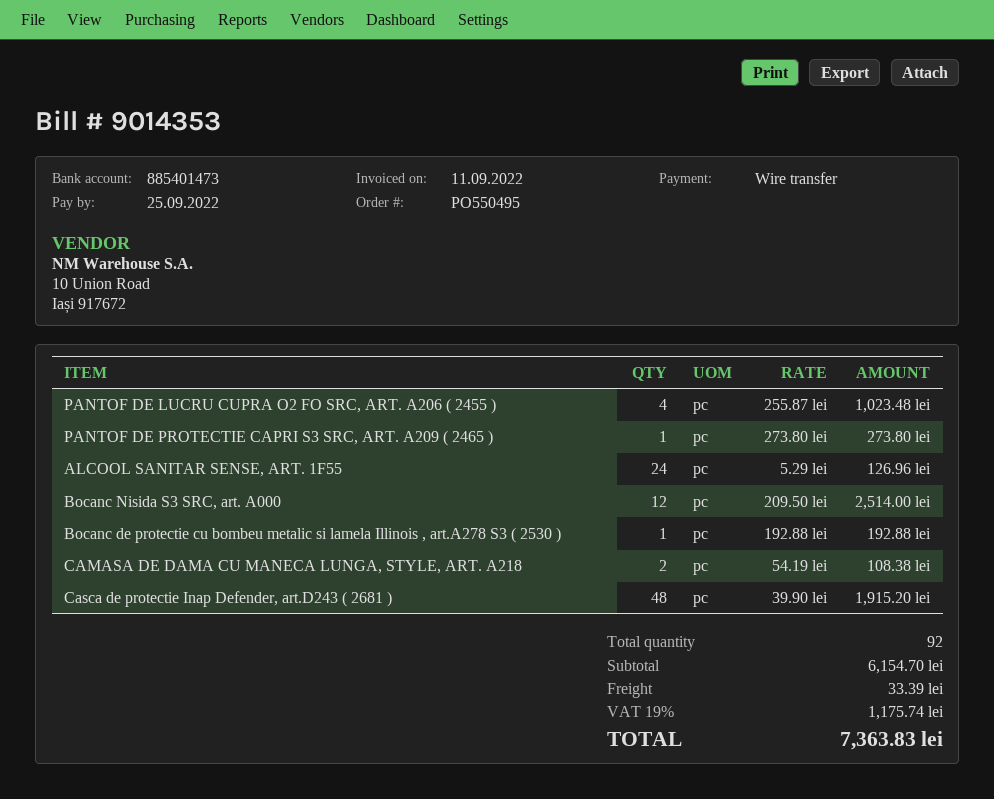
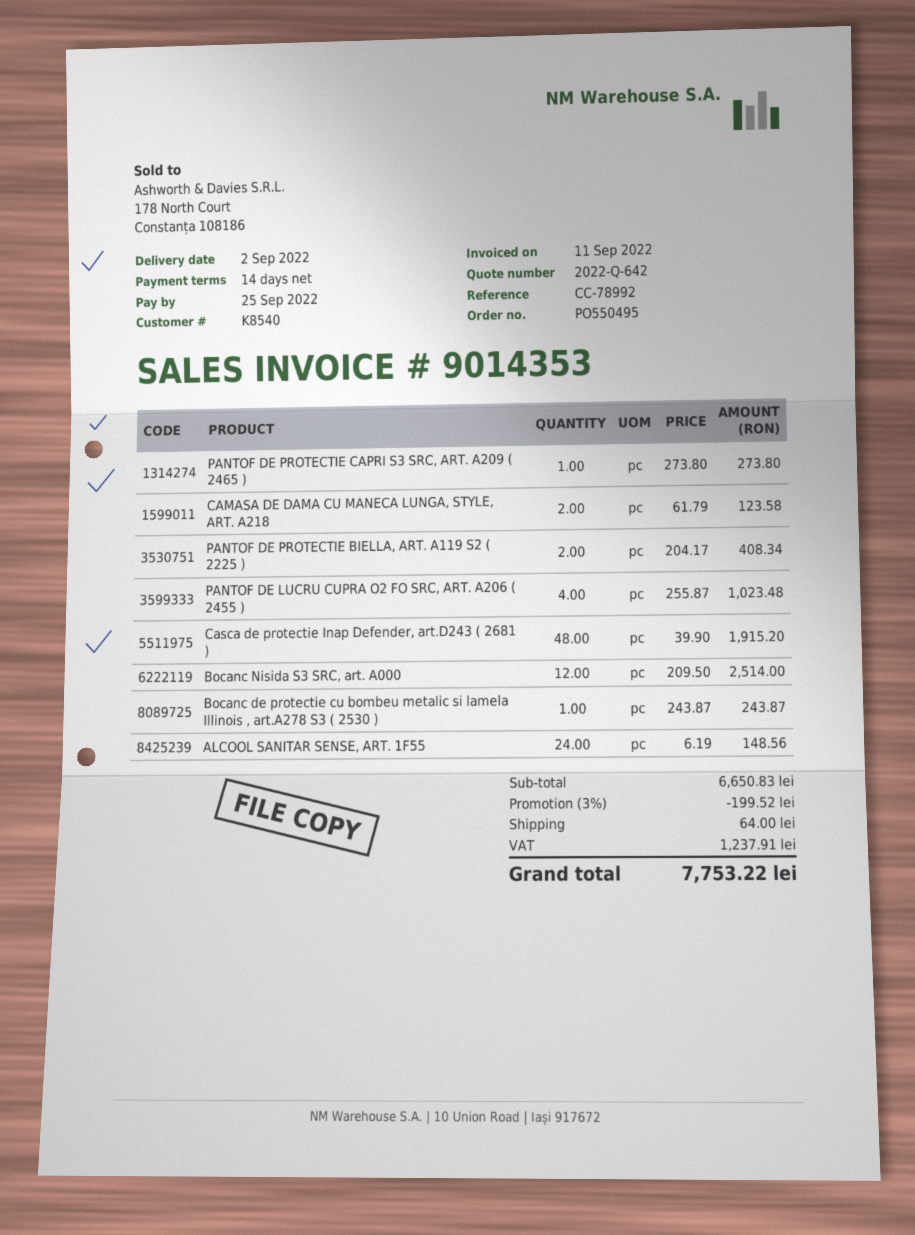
ALCOOL SANITAR SENSE, ART. 1F55: 24 x 5.29 = 126.96 -> 24 x 6.19 = 148.56
Bocanc de protectie cu bombeu metalic si lamela Illinois , art.A278 S3 ( 2530 ): 1 x 192.88 = 192.88 -> 1 x 243.87 = 243.87
CAMASA DE DAMA CU MANECA LUNGA, STYLE, ART. A218: 2 x 54.19 = 108.38 -> 2 x 61.79 = 123.58
PANTOF DE PROTECTIE BIELLA, ART. A119 S2 ( 2225 ): none -> 2 x 204.17 = 408.34
subtotal: 6154.70 -> 6650.83
discount: none -> 3% = 199.52
shipping: 33.39 -> 64.00
tax: 1175.74 -> 1237.91
total: 7363.83 -> 7753.22

